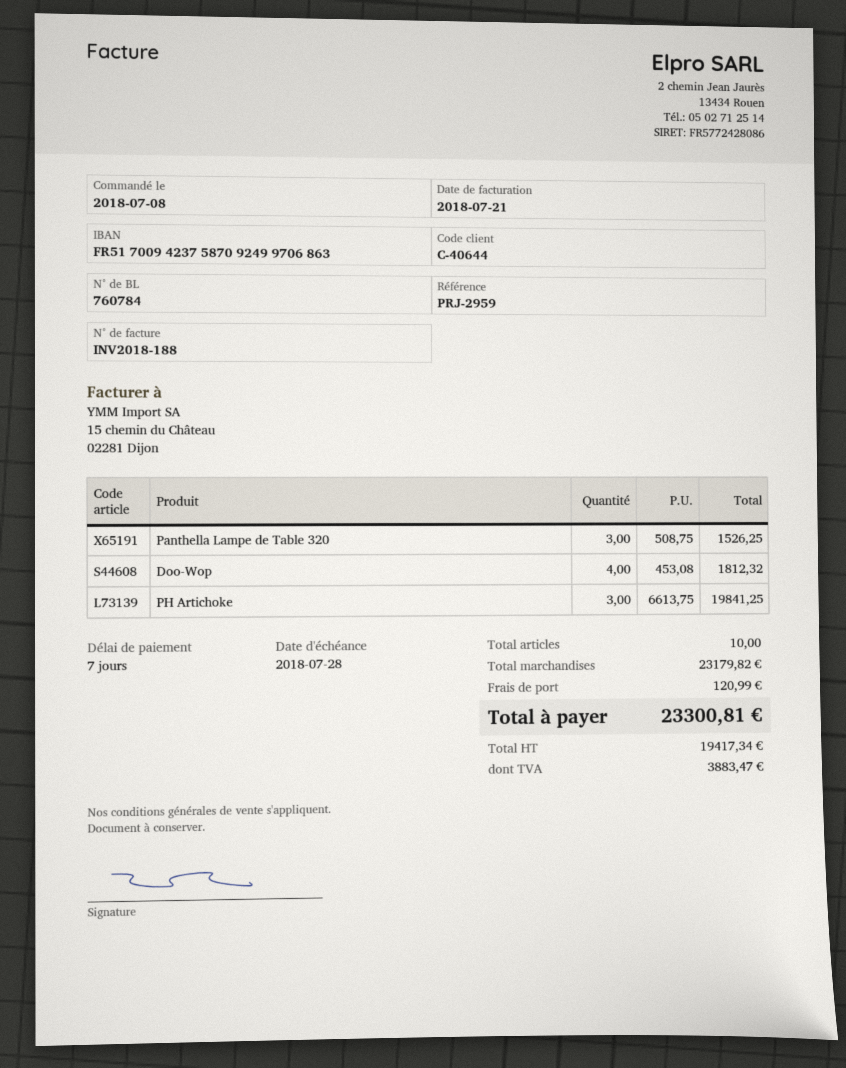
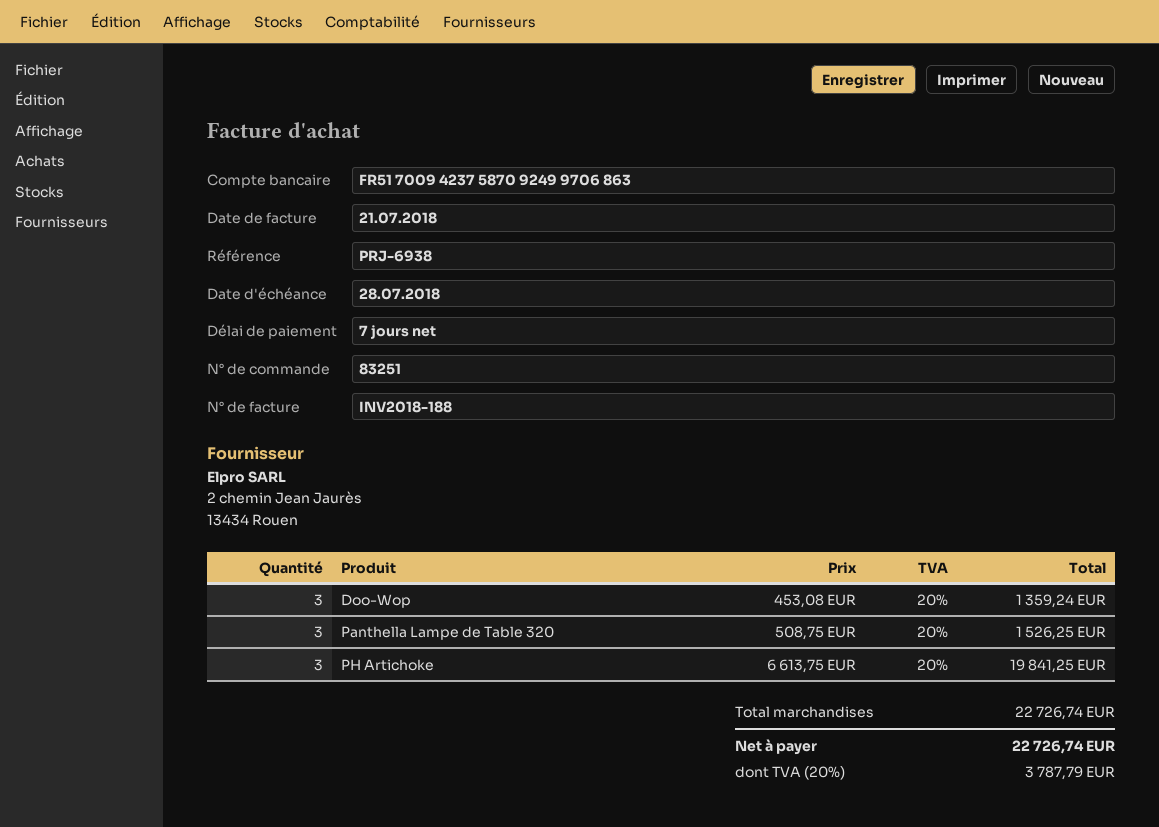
reference: PRJ-2959 -> PRJ-6938
Doo-Wop: 4 x 453.08 = 1812.32 -> 3 x 453.08 = 1359.24
subtotal: 23179.82 -> 22726.74
shipping: 120.99 -> none
tax: 3883.47 -> 3787.79
total: 23300.81 -> 22726.74

